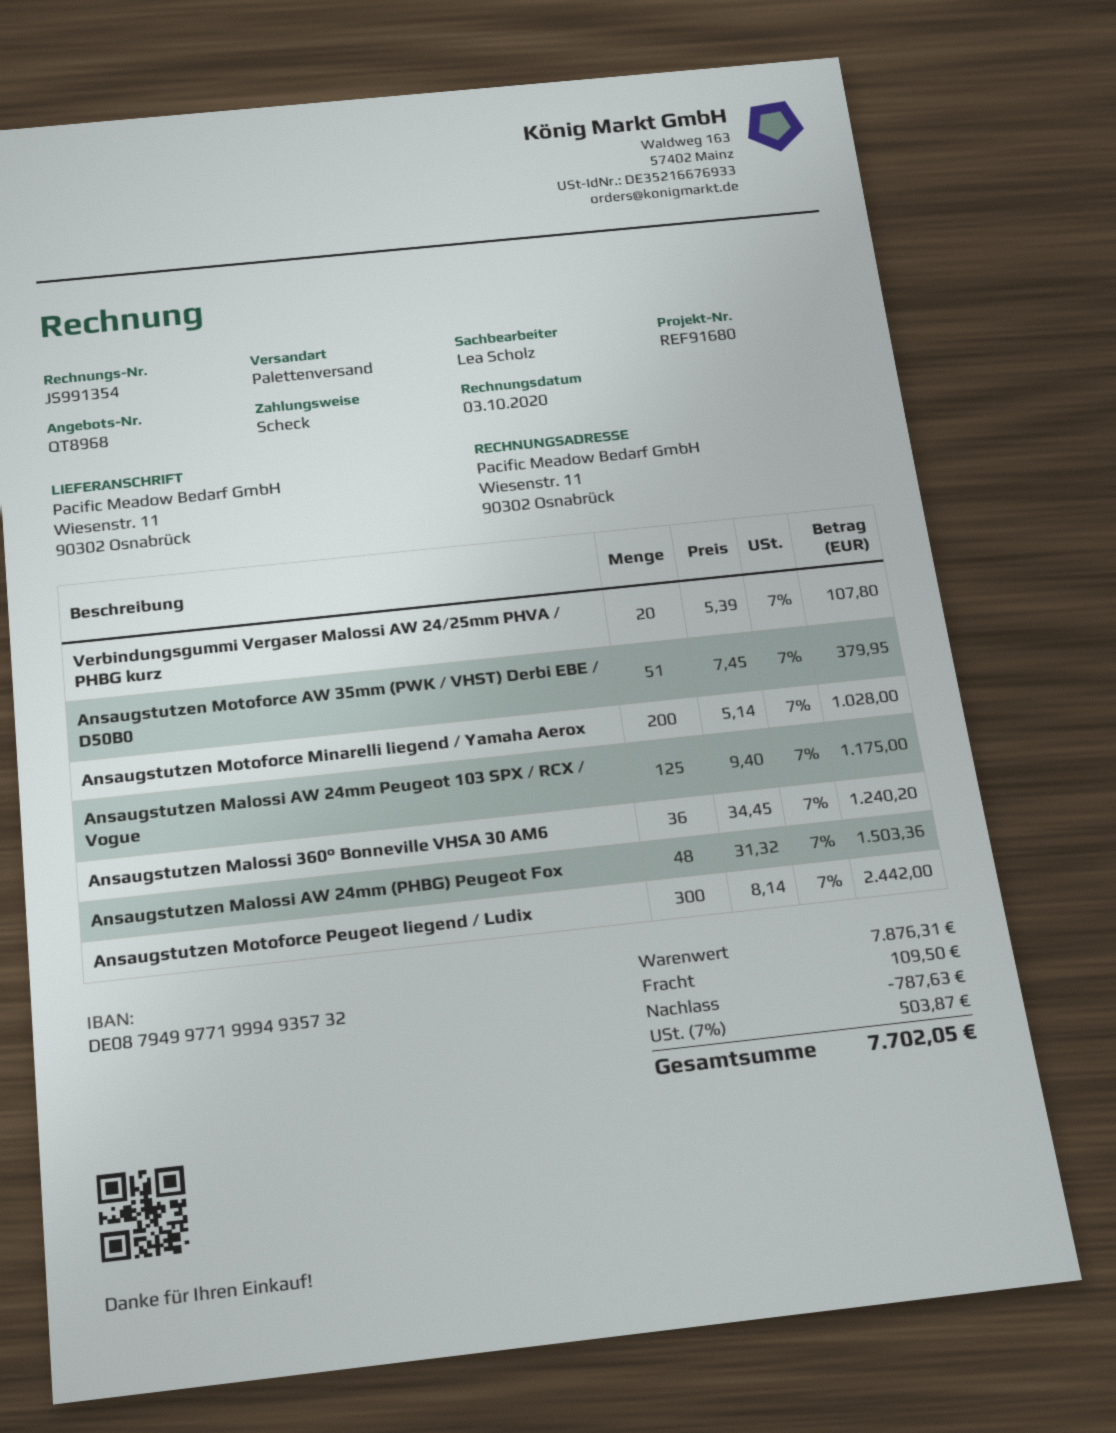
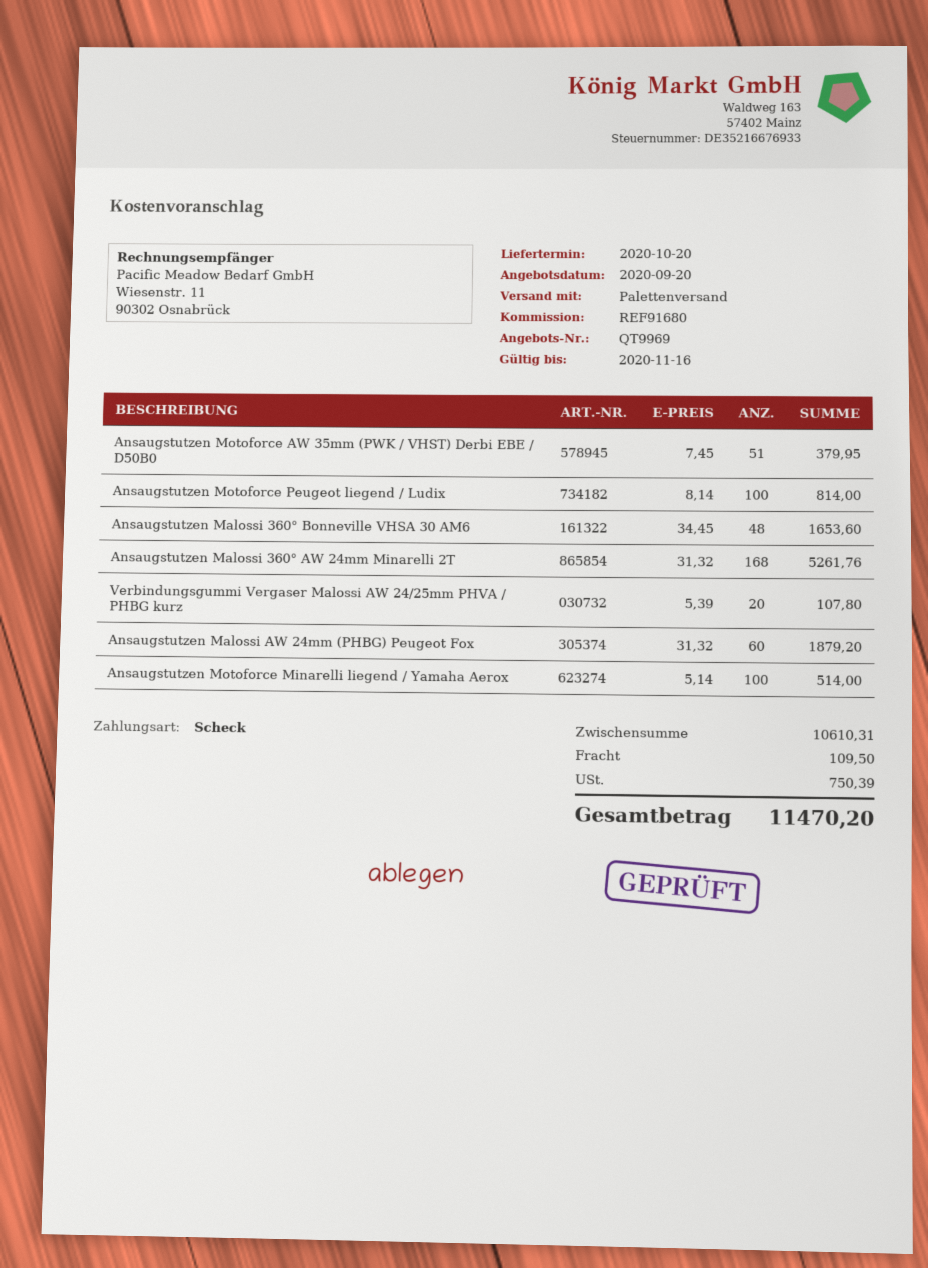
quote number: QT8968 -> QT9969
Ansaugstutzen Motoforce Minarelli liegend / Yamaha Aerox: 200 x 5.14 = 1028.00 -> 100 x 5.14 = 514.00
Ansaugstutzen Malossi AW 24mm Peugeot 103 SPX / RCX / Vogue: 125 x 9.40 = 1175.00 -> none
Ansaugstutzen Malossi 360° Bonneville VHSA 30 AM6: 36 x 34.45 = 1240.20 -> 48 x 34.45 = 1653.60
Ansaugstutzen Malossi AW 24mm (PHBG) Peugeot Fox: 48 x 31.32 = 1503.36 -> 60 x 31.32 = 1879.20
Ansaugstutzen Motoforce Peugeot liegend / Ludix: 300 x 8.14 = 2442.00 -> 100 x 8.14 = 814.00
Ansaugstutzen Malossi 360° AW 24mm Minarelli 2T: none -> 168 x 31.32 = 5261.76
subtotal: 7876.31 -> 10610.31
discount: 787.63 -> none
tax: 503.87 -> 750.39
total: 7702.05 -> 11470.20

